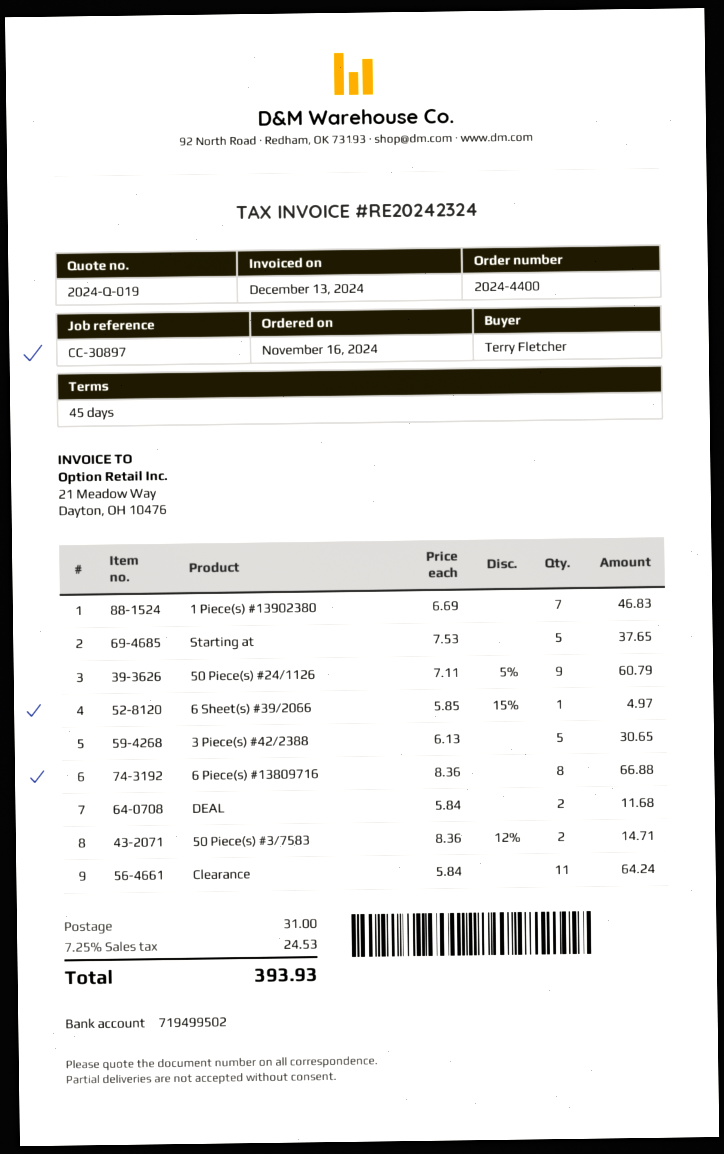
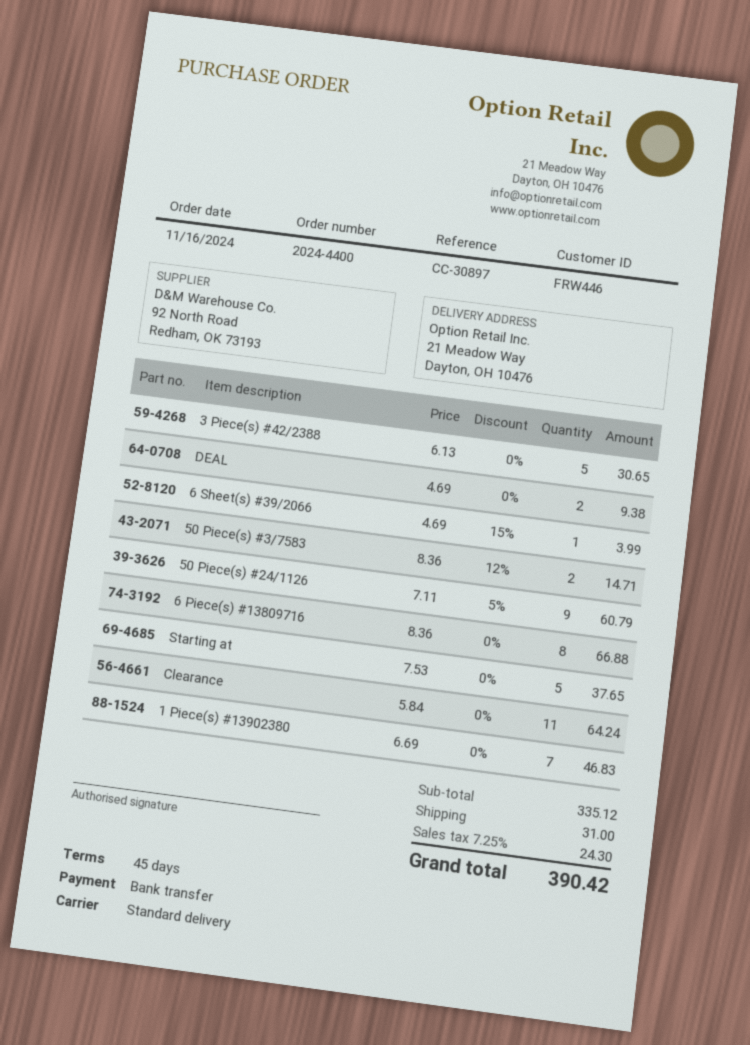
6 Sheet(s) #39/2066: 1 x 5.85 - 15% = 4.97 -> 1 x 4.69 - 15% = 3.99
DEAL: 2 x 5.84 = 11.68 -> 2 x 4.69 = 9.38
tax: 7.25% = 24.53 -> 7.25% = 24.30
total: 393.93 -> 390.42

